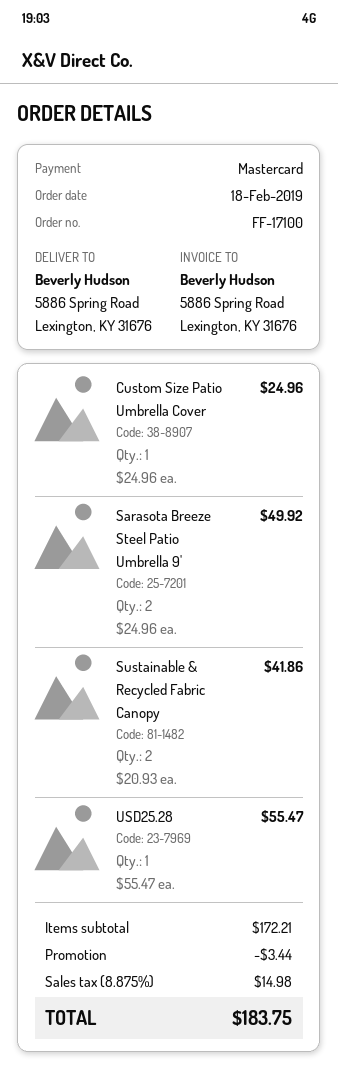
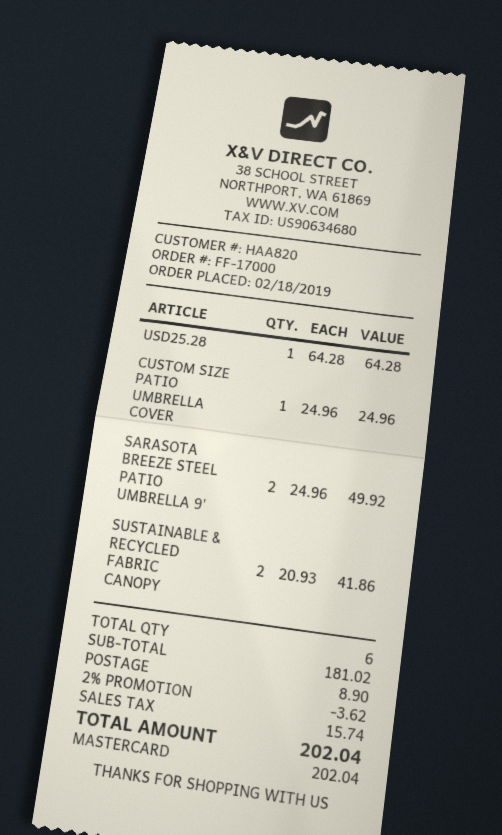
order number: FF-17100 -> FF-17000
USD25.28: 1 x 55.47 = 55.47 -> 1 x 64.28 = 64.28
subtotal: 172.21 -> 181.02
discount: 3.44 -> 3.62
shipping: none -> 8.90
tax: 14.98 -> 15.74
total: 183.75 -> 202.04

